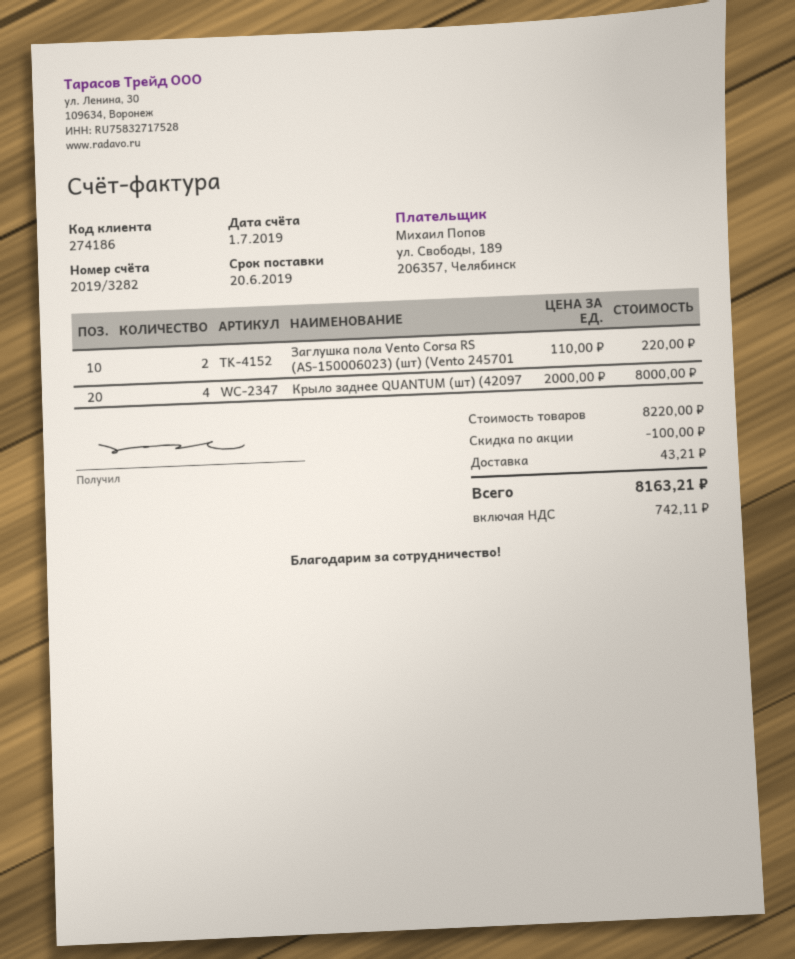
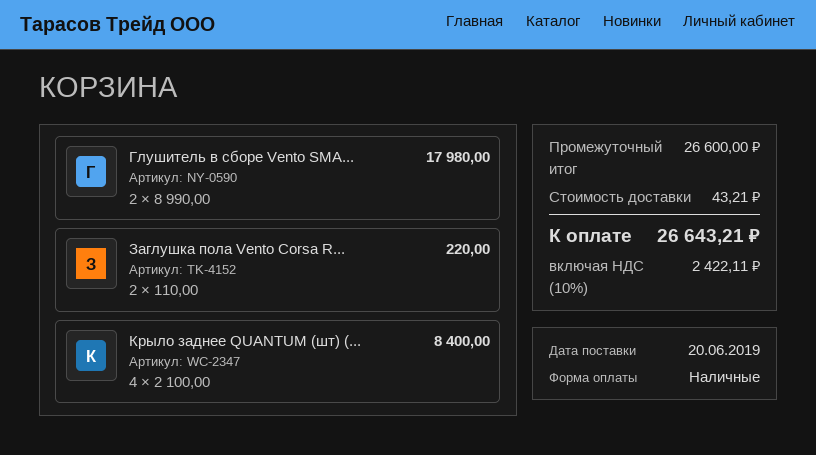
Крыло заднее QUANTUM (шт) (42097: 4 x 2000.00 = 8000.00 -> 4 x 2100.00 = 8400.00
Глушитель в сборе Vento SMA...: none -> 2 x 8990.00 = 17980.00
subtotal: 8220.00 -> 26600.00
discount: 100.00 -> none
tax: 742.11 -> 2422.11
total: 8163.21 -> 26643.21

